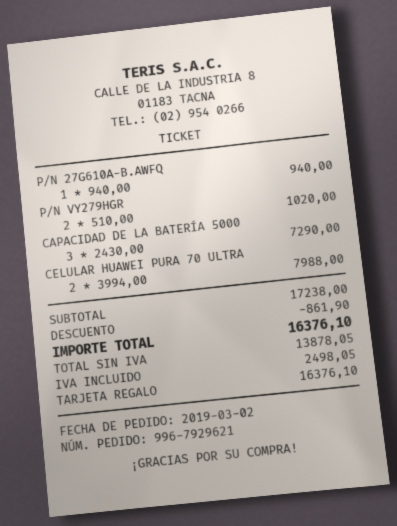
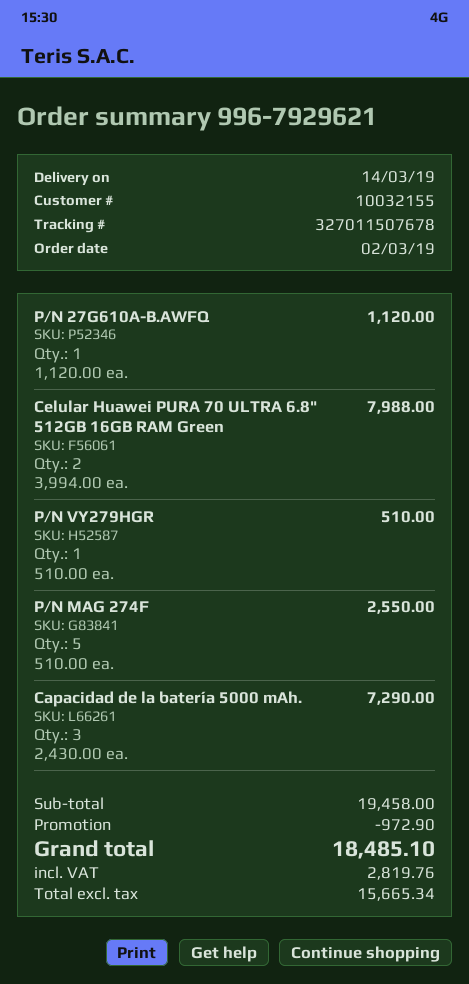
P/N 27G610A-B.AWFQ: 1 x 940.00 = 940.00 -> 1 x 1120.00 = 1120.00
P/N VY279HGR: 2 x 510.00 = 1020.00 -> 1 x 510.00 = 510.00
P/N MAG 274F: none -> 5 x 510.00 = 2550.00
subtotal: 17238.00 -> 19458.00
discount: 861.90 -> 972.90
net: 13878.05 -> 15665.34
tax: 2498.05 -> 2819.76
total: 16376.10 -> 18485.10

